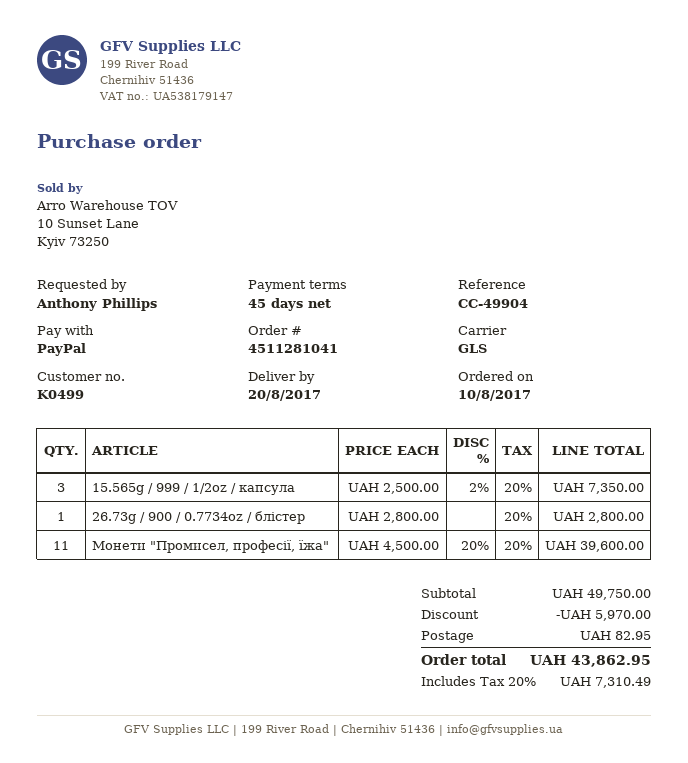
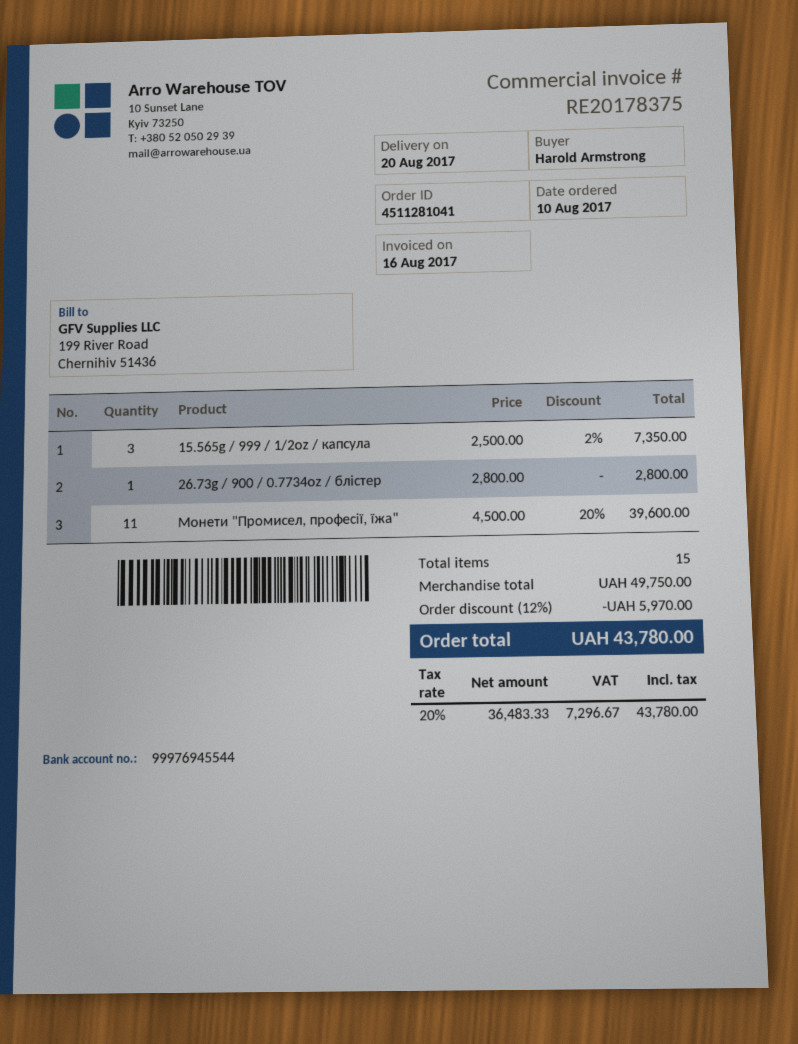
ordered by: Anthony Phillips -> Harold Armstrong
shipping: 82.95 -> none
tax: 20% = 7310.49 -> 20% = 7296.67
total: 43862.95 -> 43780.00

